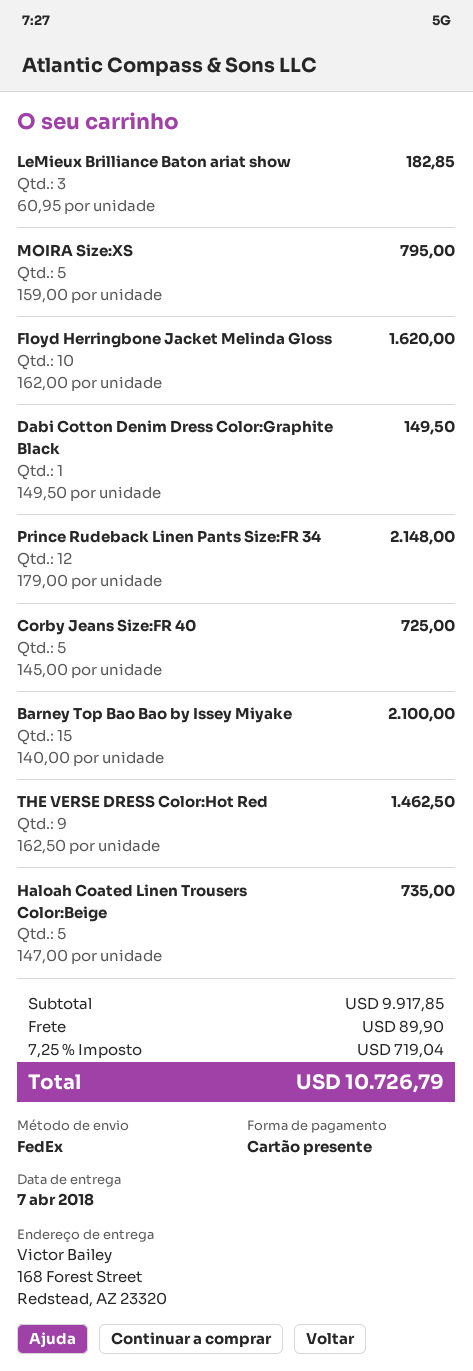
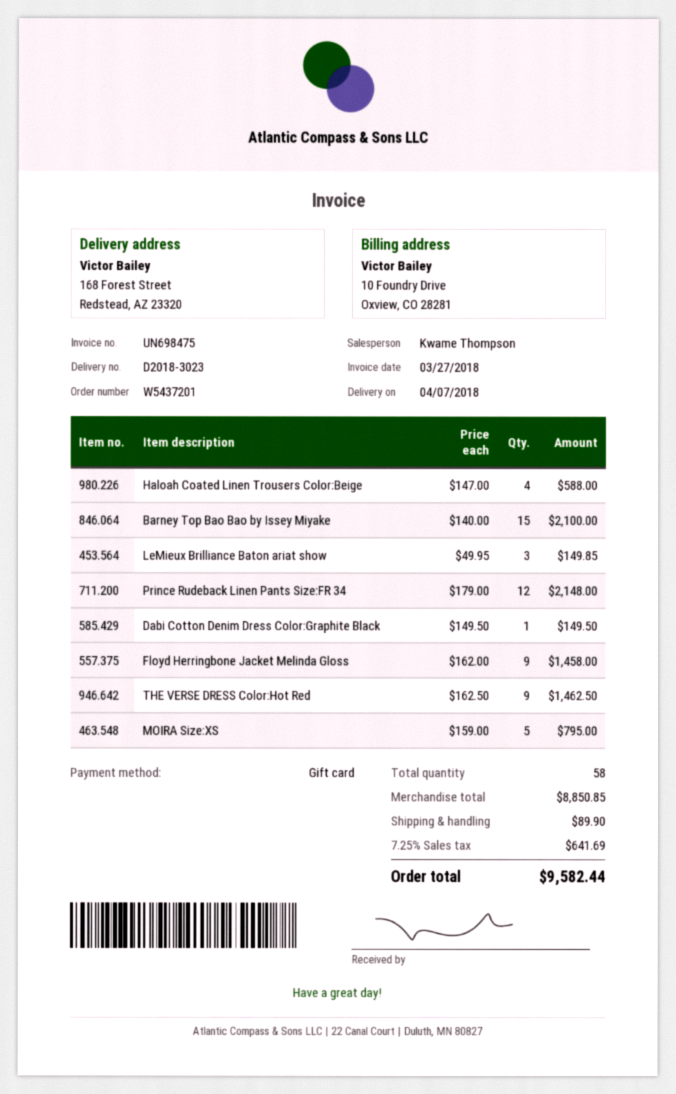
LeMieux Brilliance Baton ariat show: 3 x 60.95 = 182.85 -> 3 x 49.95 = 149.85
Floyd Herringbone Jacket Melinda Gloss: 10 x 162.00 = 1620.00 -> 9 x 162.00 = 1458.00
Corby Jeans Size:FR 40: 5 x 145.00 = 725.00 -> none
Haloah Coated Linen Trousers Color:Beige: 5 x 147.00 = 735.00 -> 4 x 147.00 = 588.00
subtotal: 9917.85 -> 8850.85
tax: 7.25% = 719.04 -> 7.25% = 641.69
total: 10726.79 -> 9582.44

